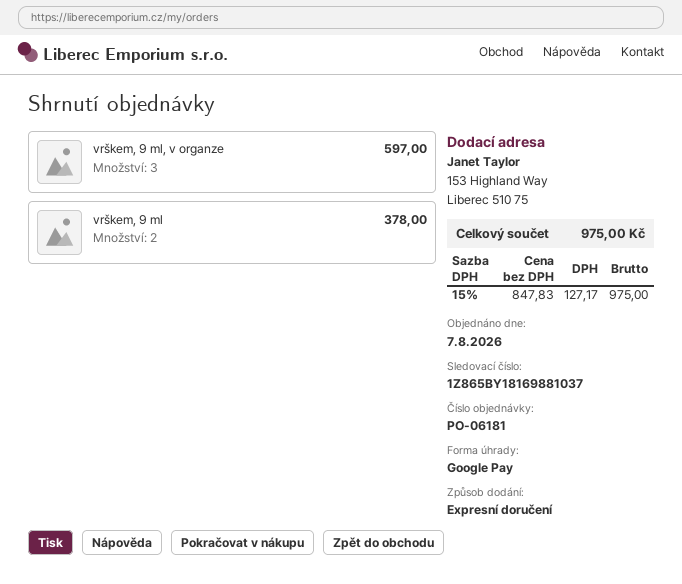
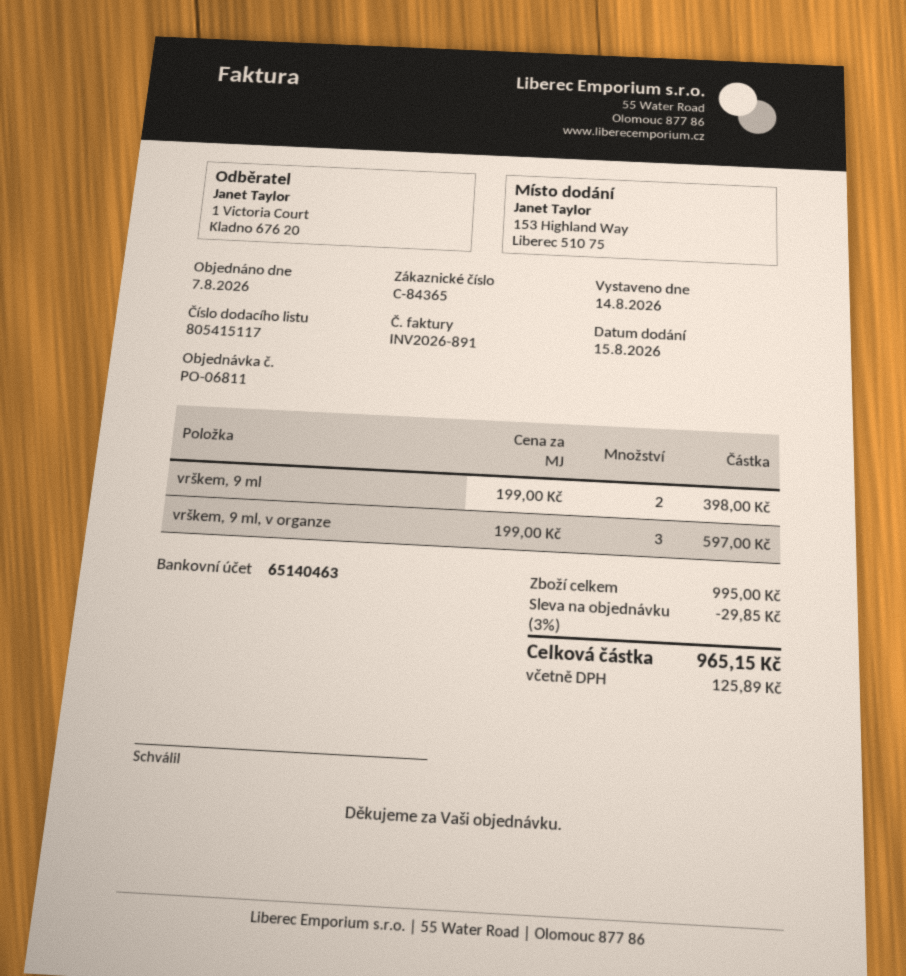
order number: PO-06181 -> PO-06811
vrškem, 9 ml: 2 for 378.00 -> 2 for 398.00
discount: none -> 3% = 29.85
tax: 127.17 -> 125.89
total: 975.00 -> 965.15

